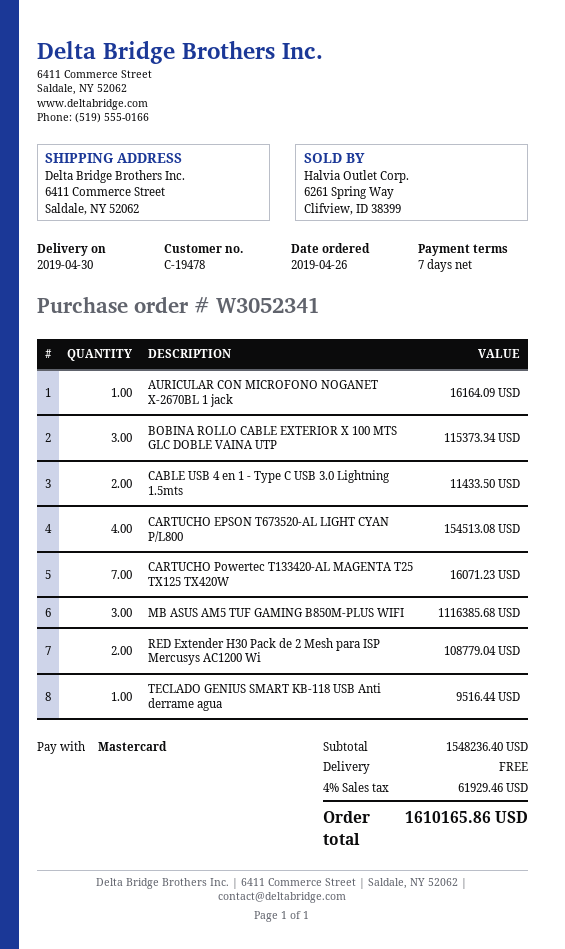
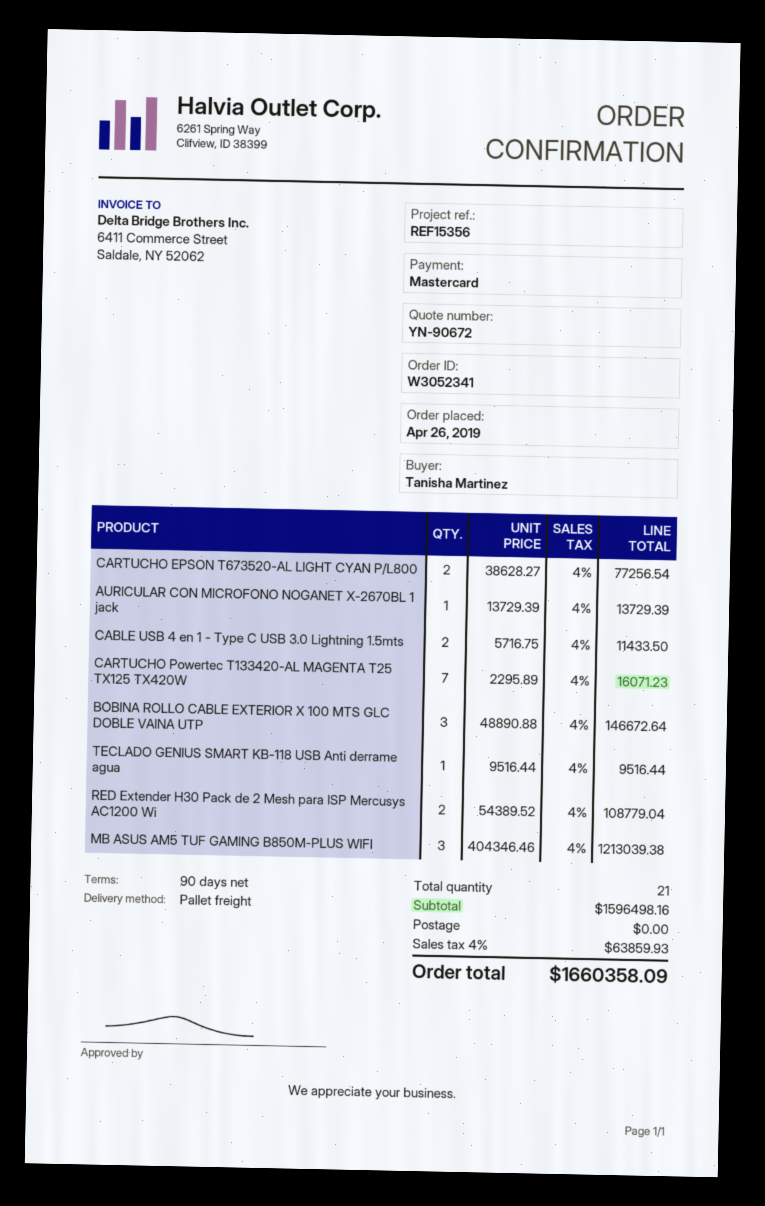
payment terms: 7 days -> 90 days
AURICULAR CON MICROFONO NOGANET X-2670BL 1 jack: 1 for 16164.09 -> 1 for 13729.39
BOBINA ROLLO CABLE EXTERIOR X 100 MTS GLC DOBLE VAINA UTP: 3 for 115373.34 -> 3 for 146672.64
CARTUCHO EPSON T673520-AL LIGHT CYAN P/L800: 4 for 154513.08 -> 2 for 77256.54
MB ASUS AM5 TUF GAMING B850M-PLUS WIFI: 3 for 1116385.68 -> 3 for 1213039.38
subtotal: 1548236.40 -> 1596498.16
tax: 4% = 61929.46 -> 4% = 63859.93
total: 1610165.86 -> 1660358.09

